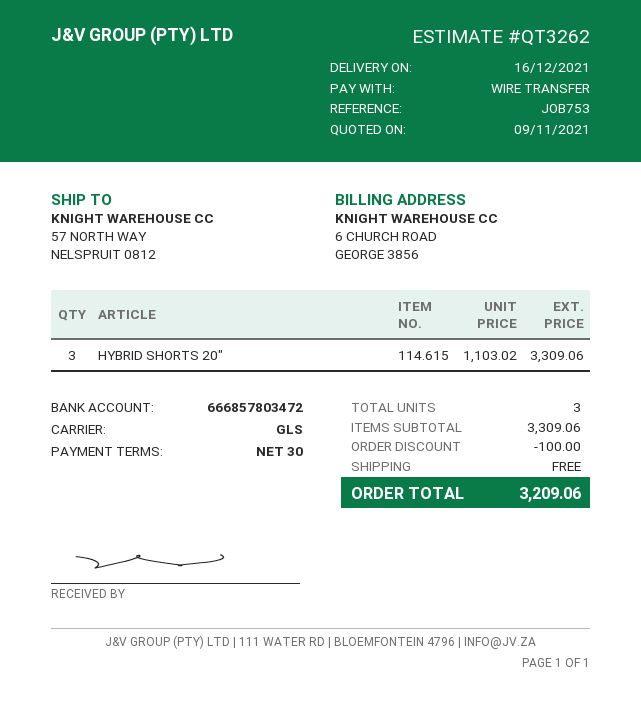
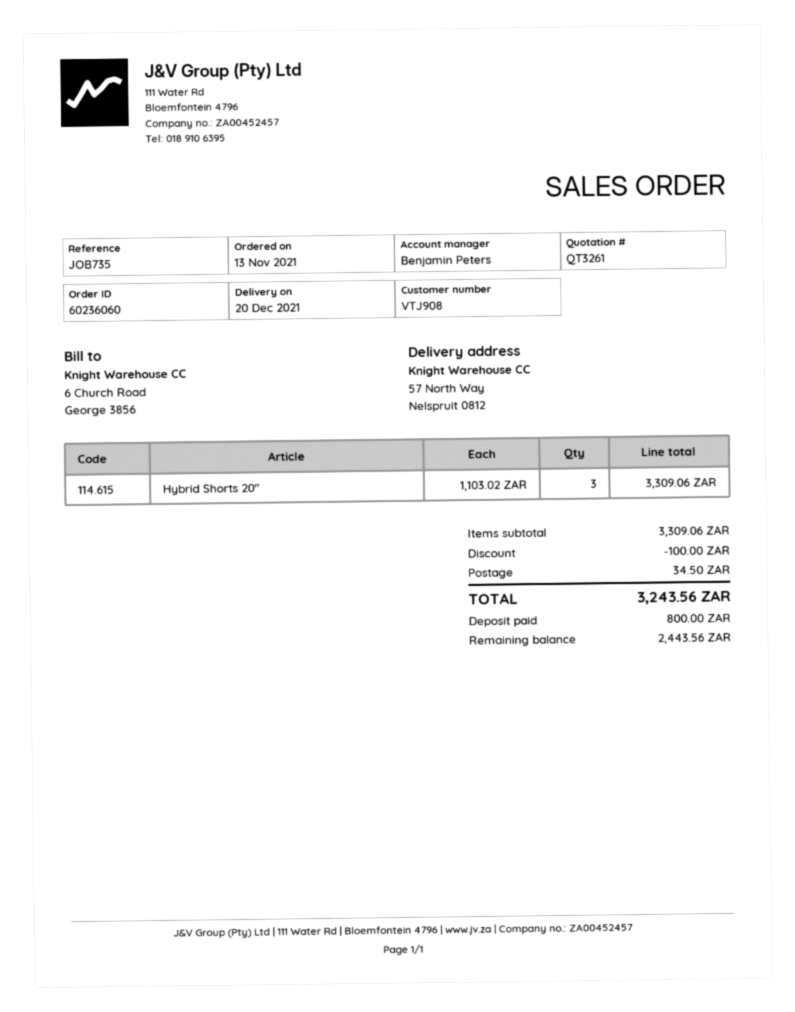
quote number: QT3262 -> QT3261
delivery date: 2021-12-16 -> 2021-12-20
reference: JOB753 -> JOB735
shipping: 0.00 -> 34.50
total: 3209.06 -> 3243.56

